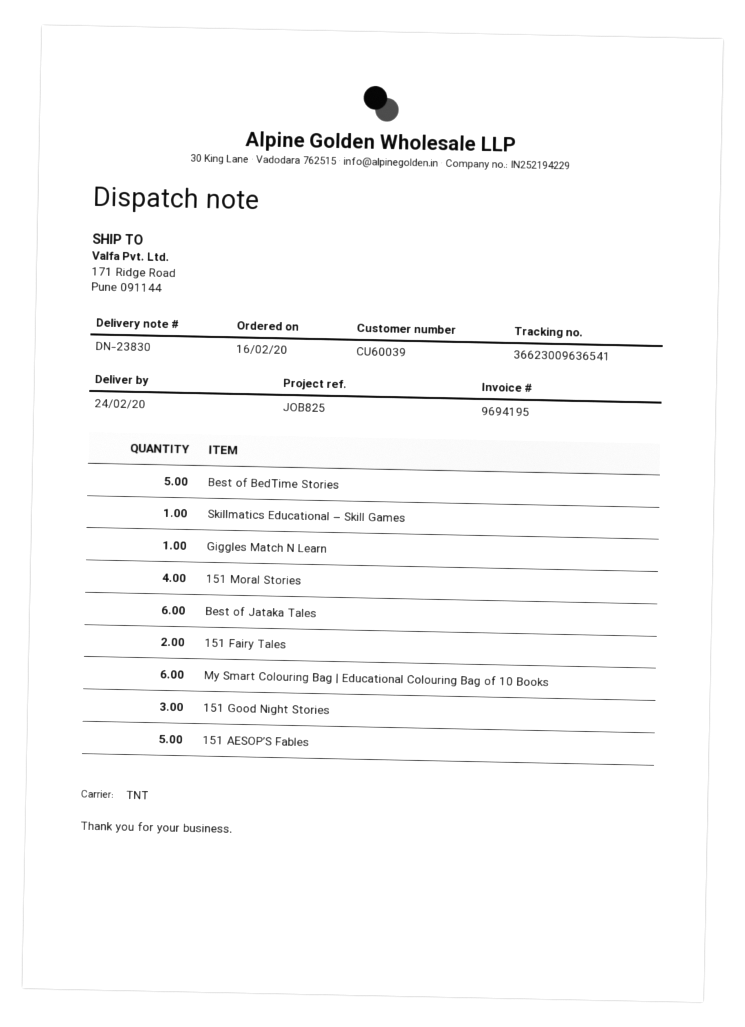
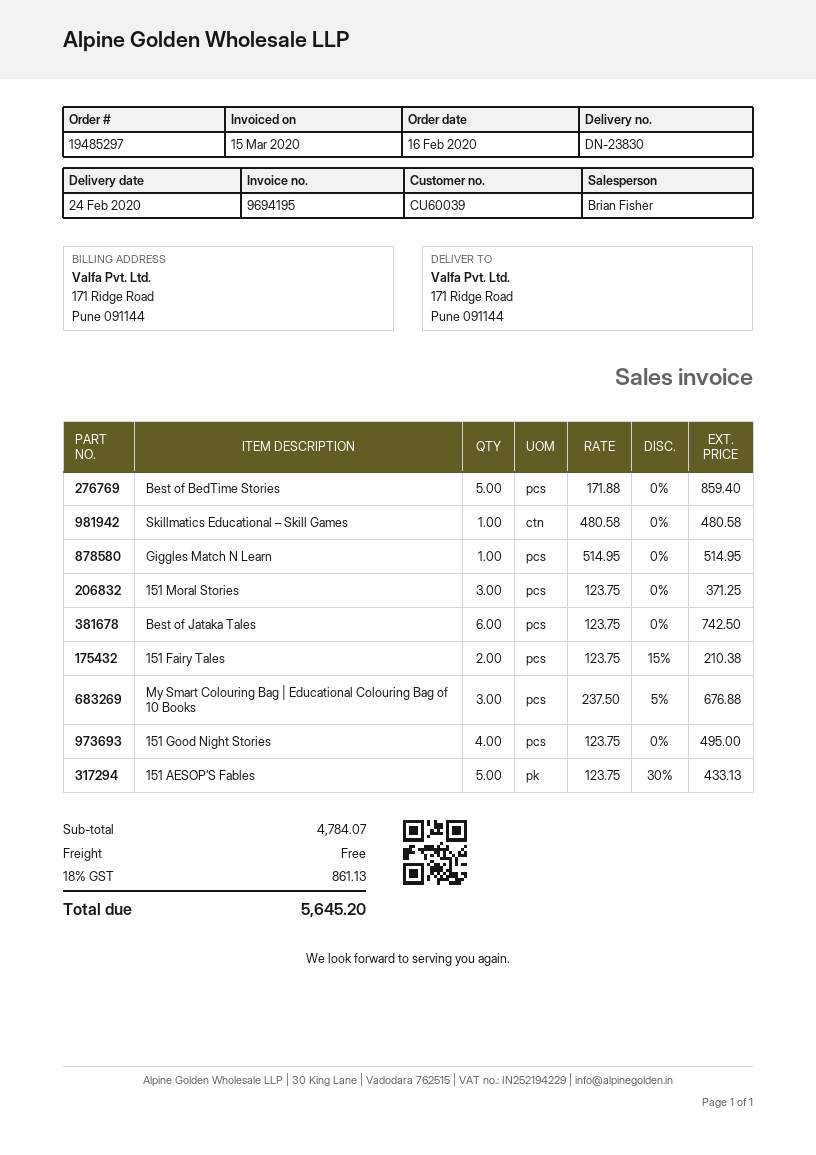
151 Moral Stories: 4 -> 3
My Smart Colouring Bag | Educational Colouring Bag of 10 Books: 6 -> 3
151 Good Night Stories: 3 -> 4

